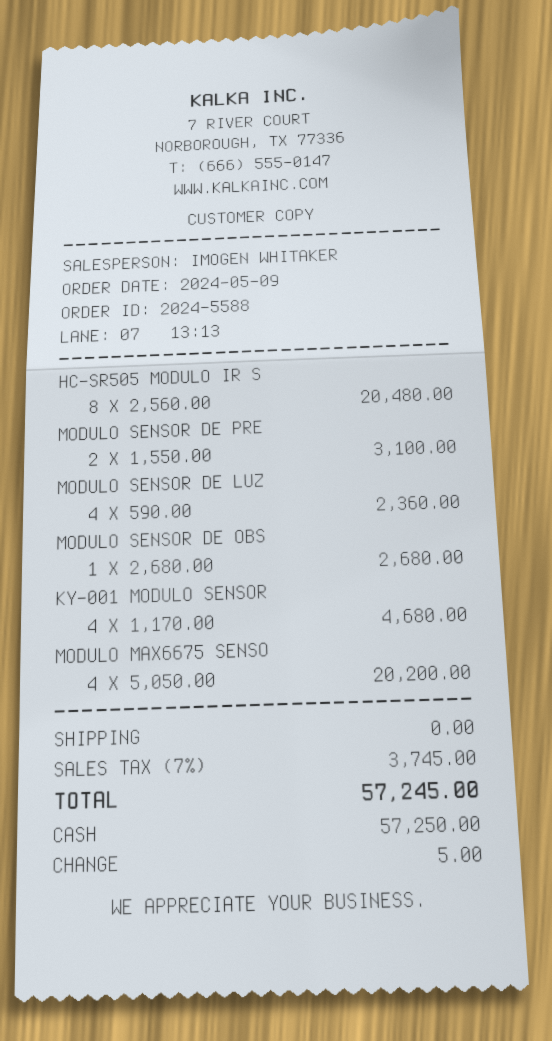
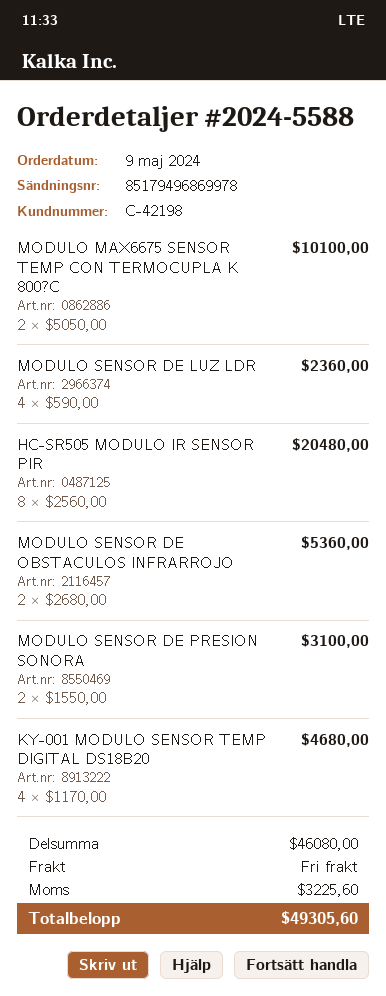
MODULO SENSOR DE OBS: 1 x 2680.00 = 2680.00 -> 2 x 2680.00 = 5360.00
MODULO MAX6675 SENSO: 4 x 5050.00 = 20200.00 -> 2 x 5050.00 = 10100.00
tax: 3745.00 -> 3225.60
total: 57245.00 -> 49305.60

